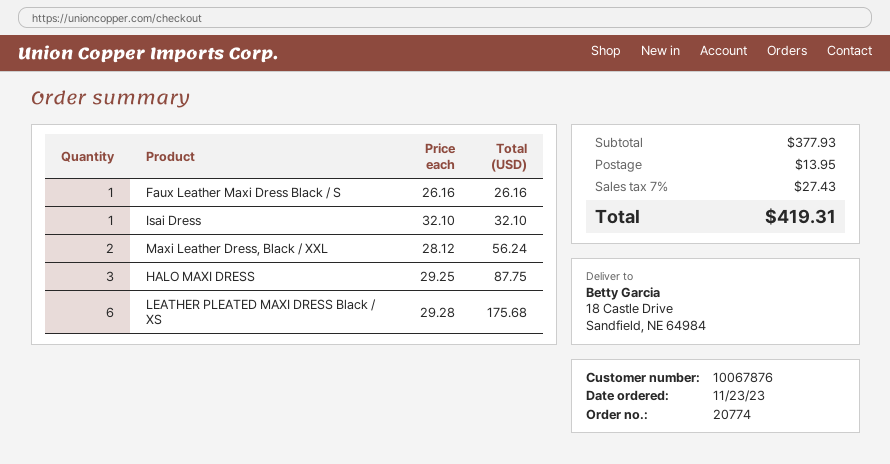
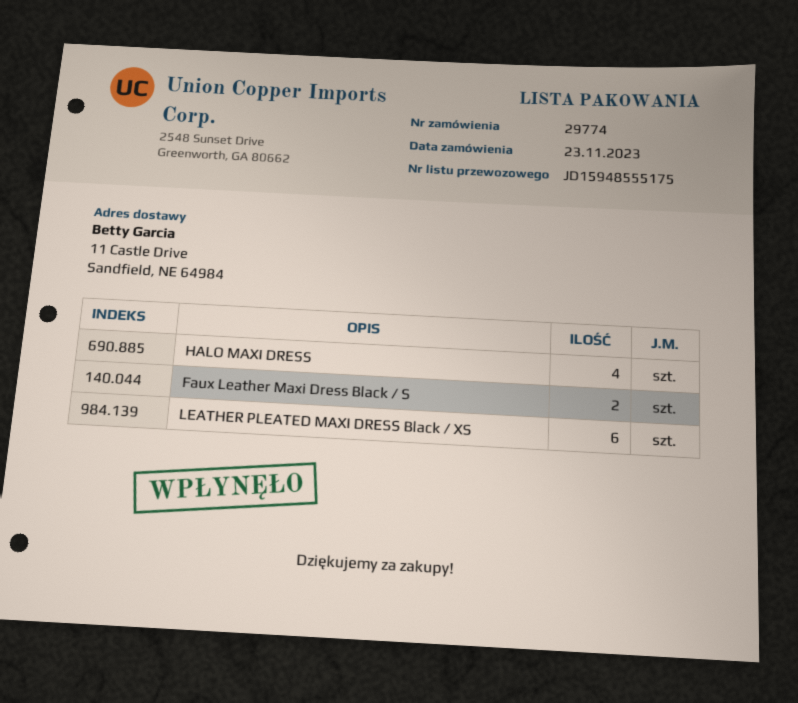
order number: 20774 -> 29774
ship to: 18 Castle Drive, Sandfield, NE 64984 -> 11 Castle Drive, Sandfield, NE 64984
Faux Leather Maxi Dress Black / S: 1 -> 2
Isai Dress: 1 -> none
Maxi Leather Dress, Black / XXL: 2 -> none
HALO MAXI DRESS: 3 -> 4

